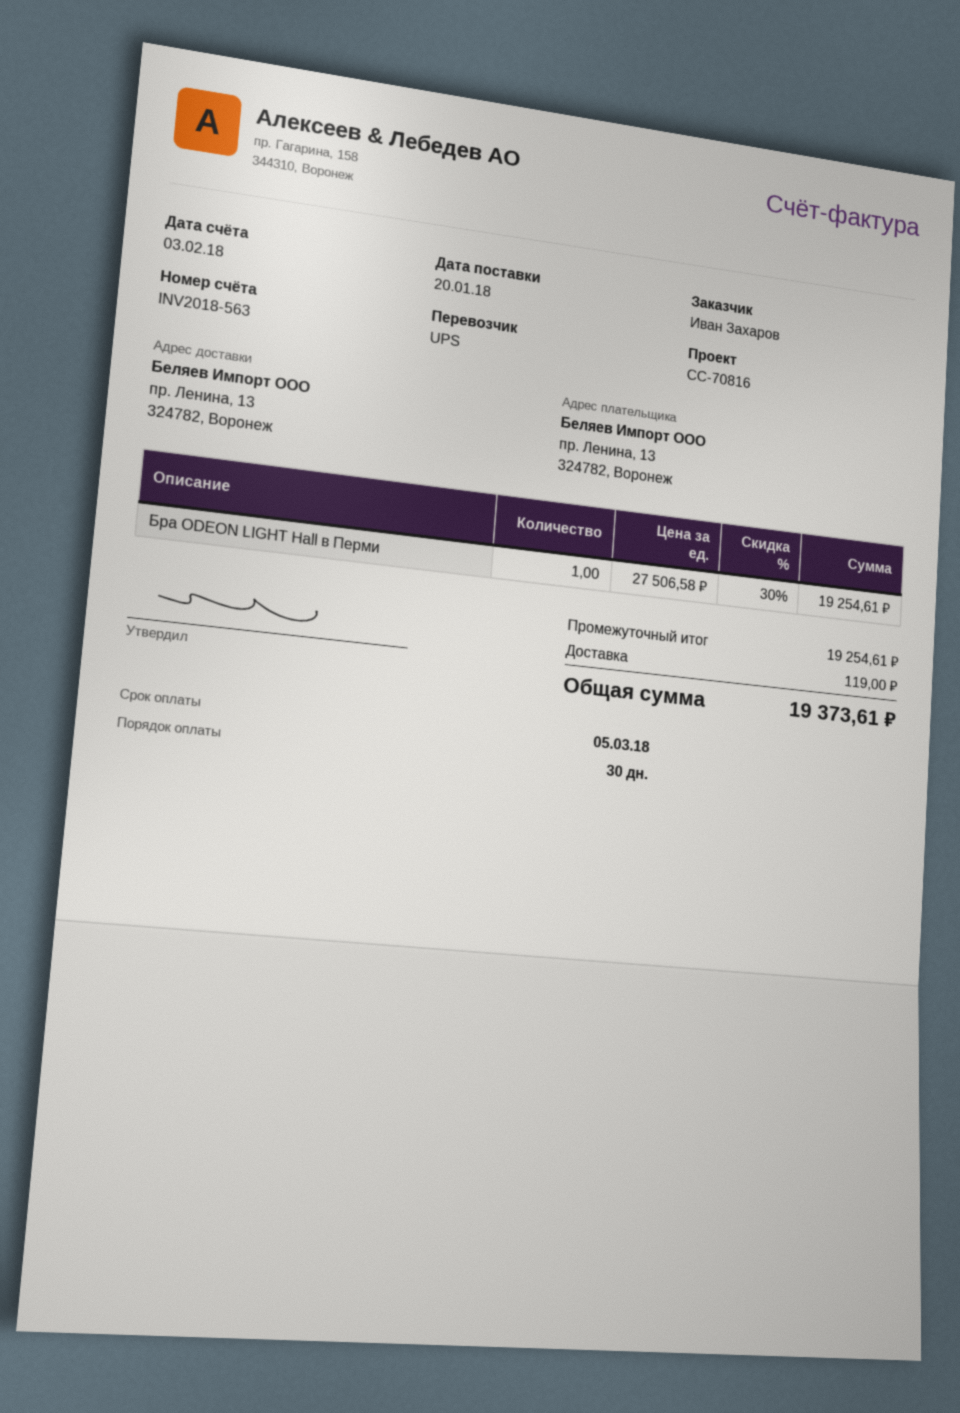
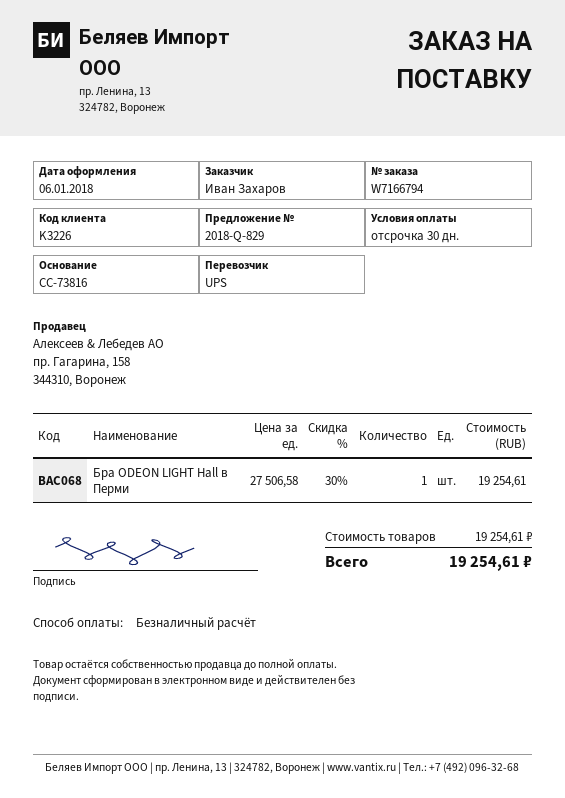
reference: CC-70816 -> CC-73816
shipping: 119.00 -> none
total: 19373.61 -> 19254.61

